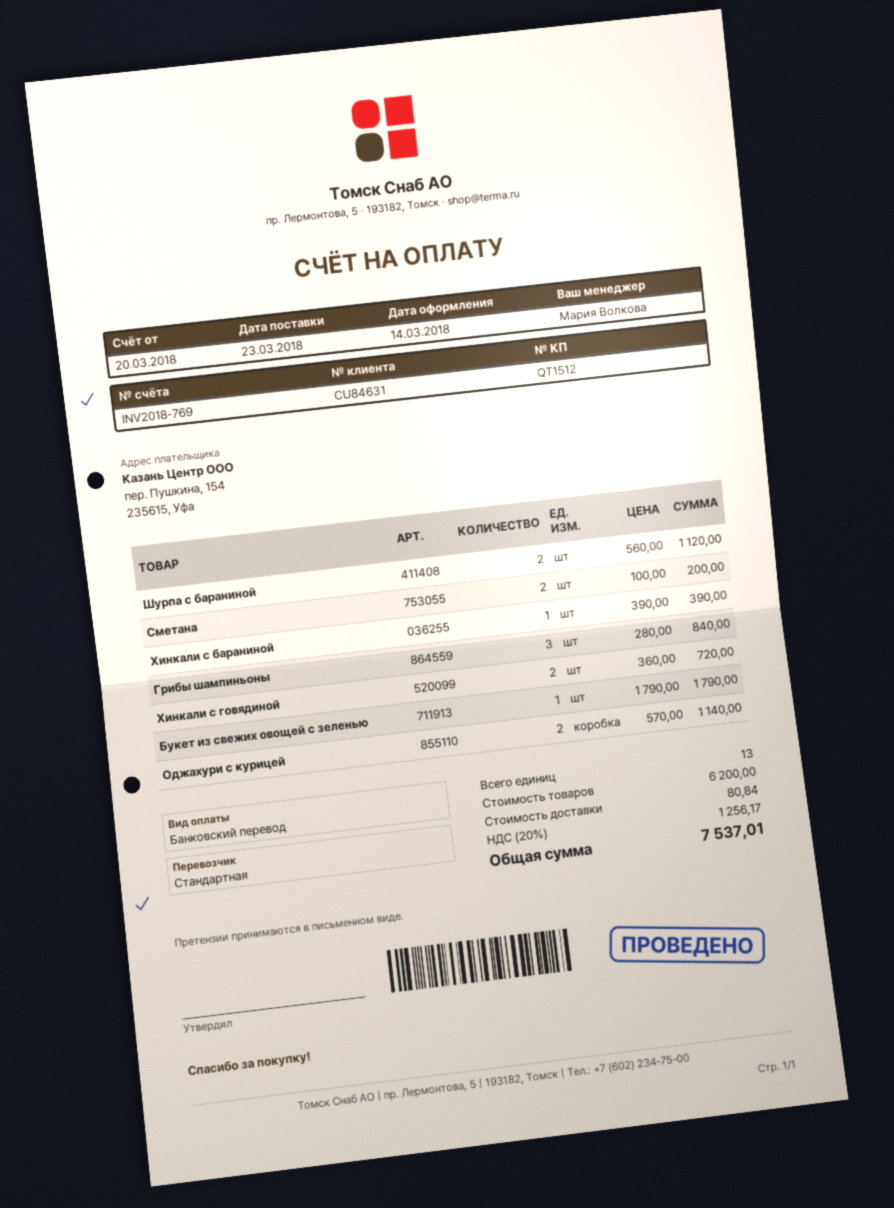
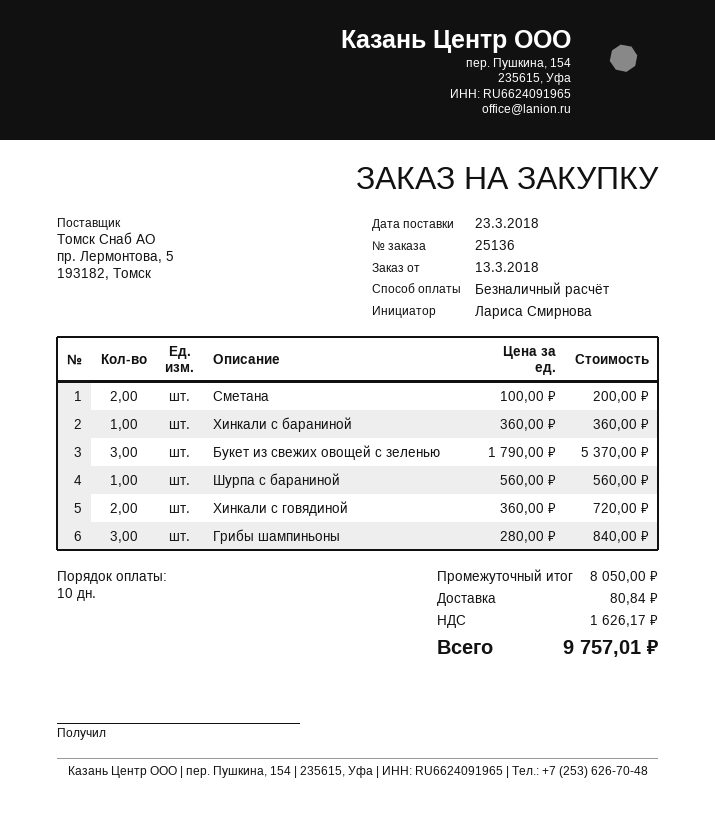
order date: 2018-03-14 -> 2018-03-13
Шурпа с бараниной: 2 x 560.00 = 1120.00 -> 1 x 560.00 = 560.00
Хинкали с бараниной: 1 x 390.00 = 390.00 -> 1 x 360.00 = 360.00
Букет из свежих овощей с зеленью: 1 x 1790.00 = 1790.00 -> 3 x 1790.00 = 5370.00
Оджахури с курицей: 2 x 570.00 = 1140.00 -> none
subtotal: 6200.00 -> 8050.00
tax: 1256.17 -> 1626.17
total: 7537.01 -> 9757.01

